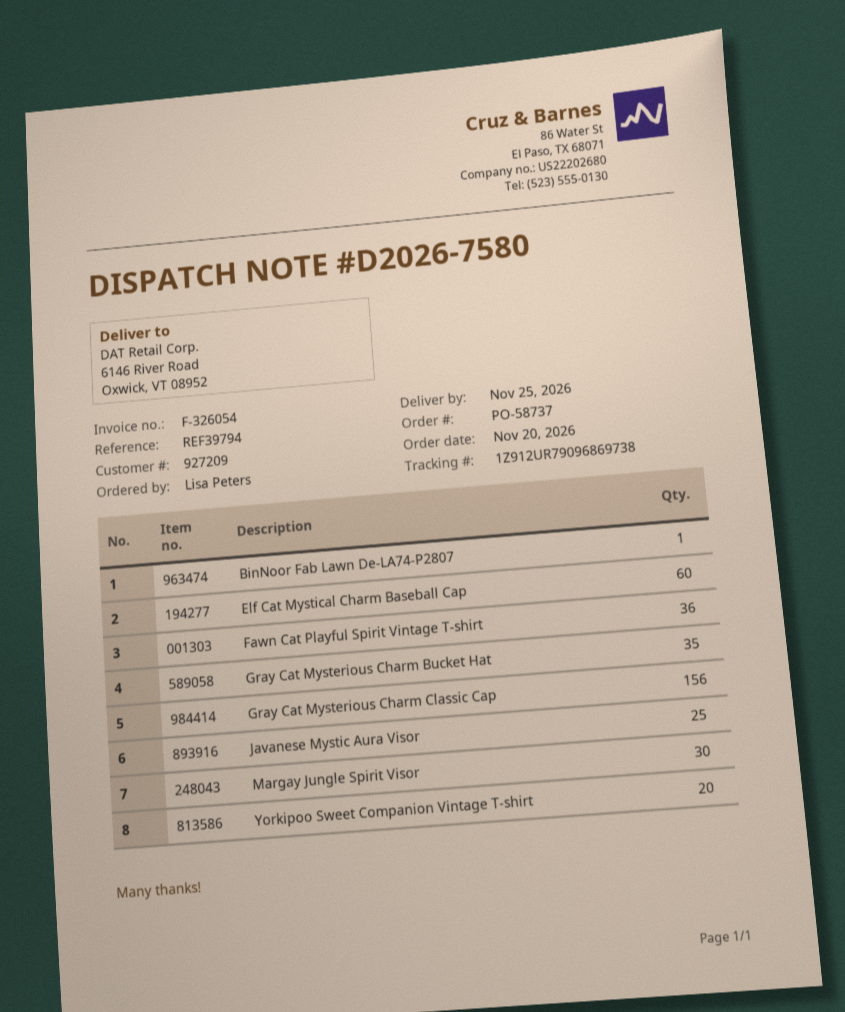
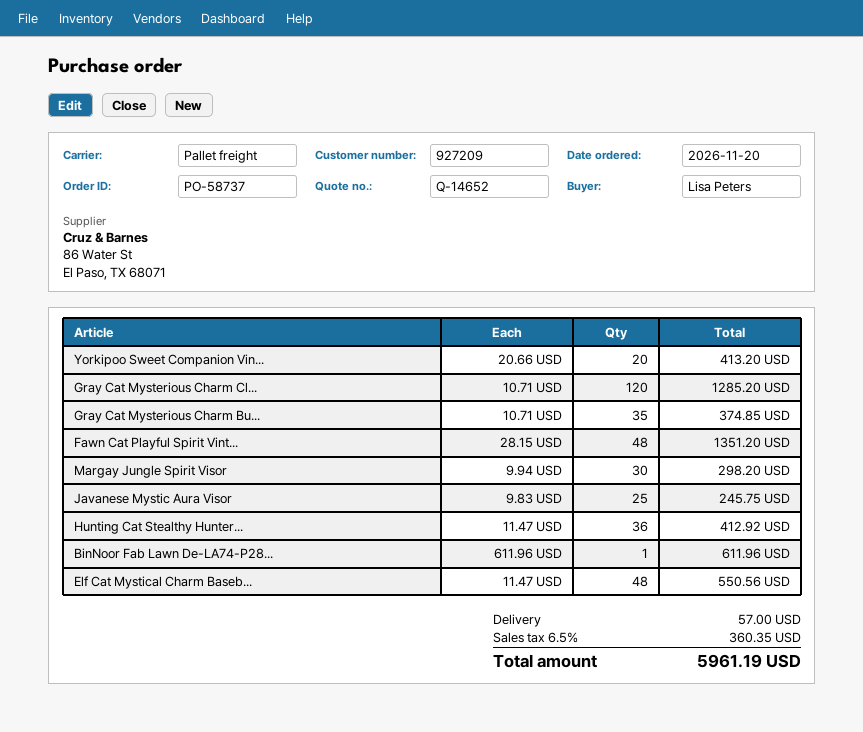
Elf Cat Mystical Charm Baseball Cap: 60 -> 48
Fawn Cat Playful Spirit Vintage T-shirt: 36 -> 48
Gray Cat Mysterious Charm Classic Cap: 156 -> 120
Hunting Cat Stealthy Hunter...: none -> 36

